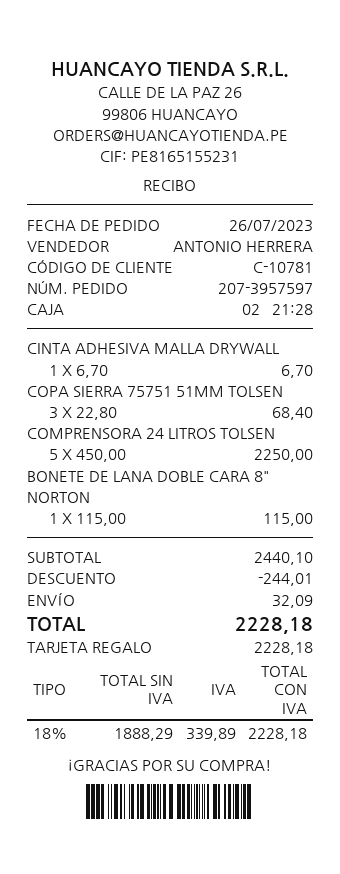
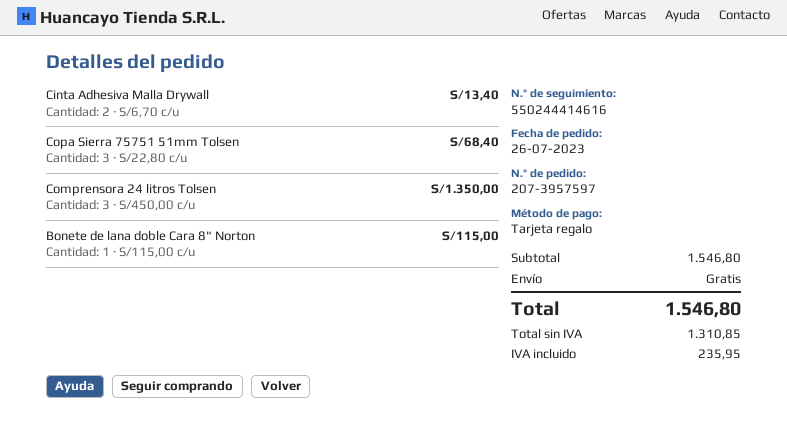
CINTA ADHESIVA MALLA DRYWALL: 1 x 6.70 = 6.70 -> 2 x 6.70 = 13.40
COMPRENSORA 24 LITROS TOLSEN: 5 x 450.00 = 2250.00 -> 3 x 450.00 = 1350.00
subtotal: 2440.10 -> 1546.80
discount: 244.01 -> none
shipping: 32.09 -> 0.00
net: 1888.29 -> 1310.85
tax: 339.89 -> 235.95
total: 2228.18 -> 1546.80

